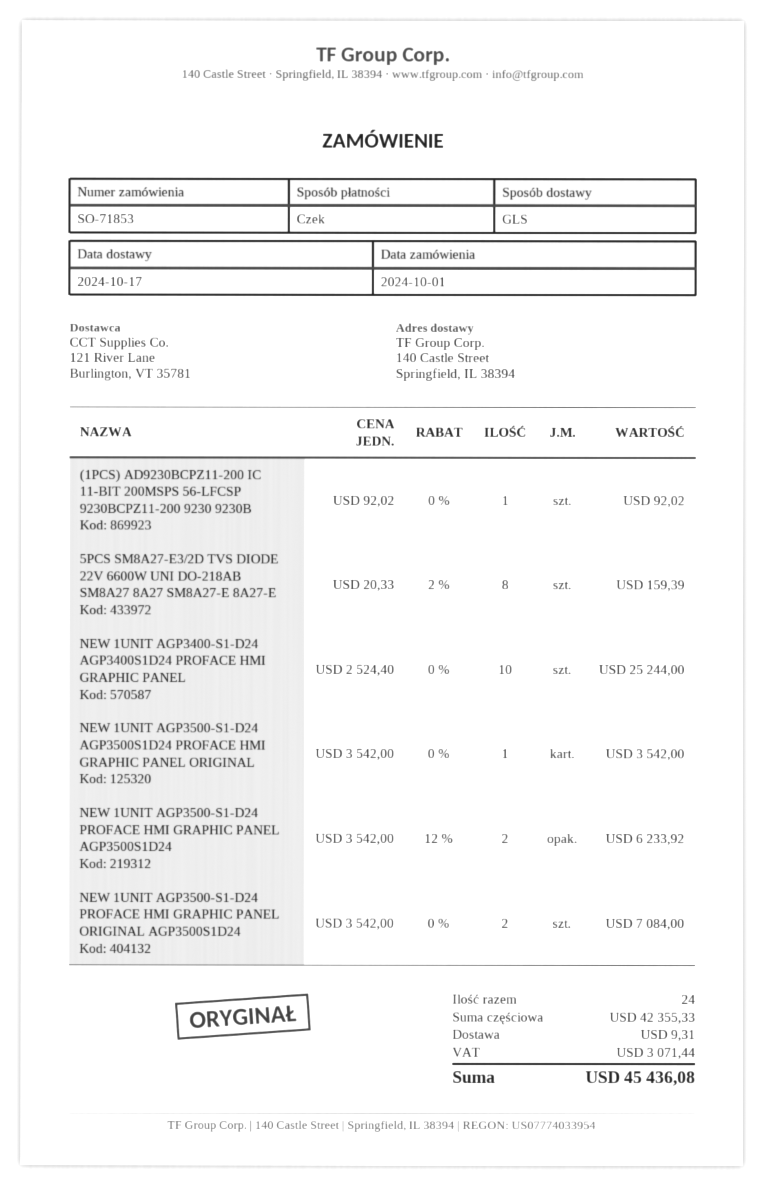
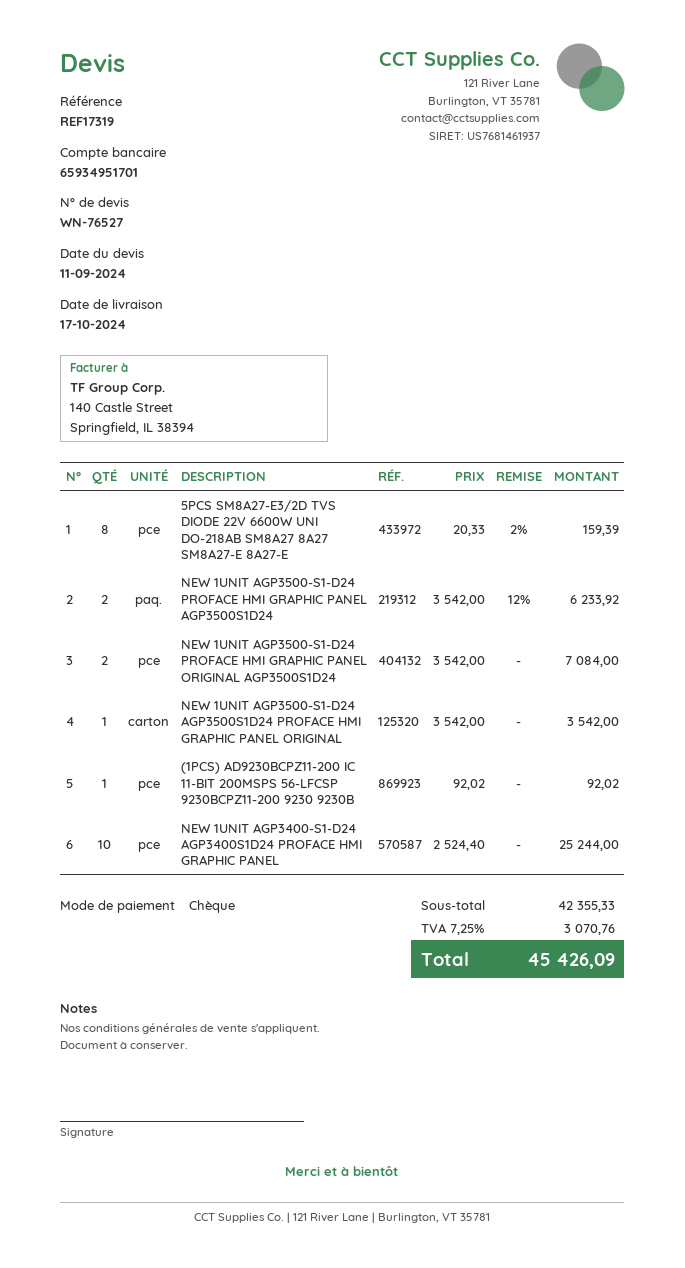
shipping: 9.31 -> none
tax: 3071.44 -> 3070.76
total: 45436.08 -> 45426.09

